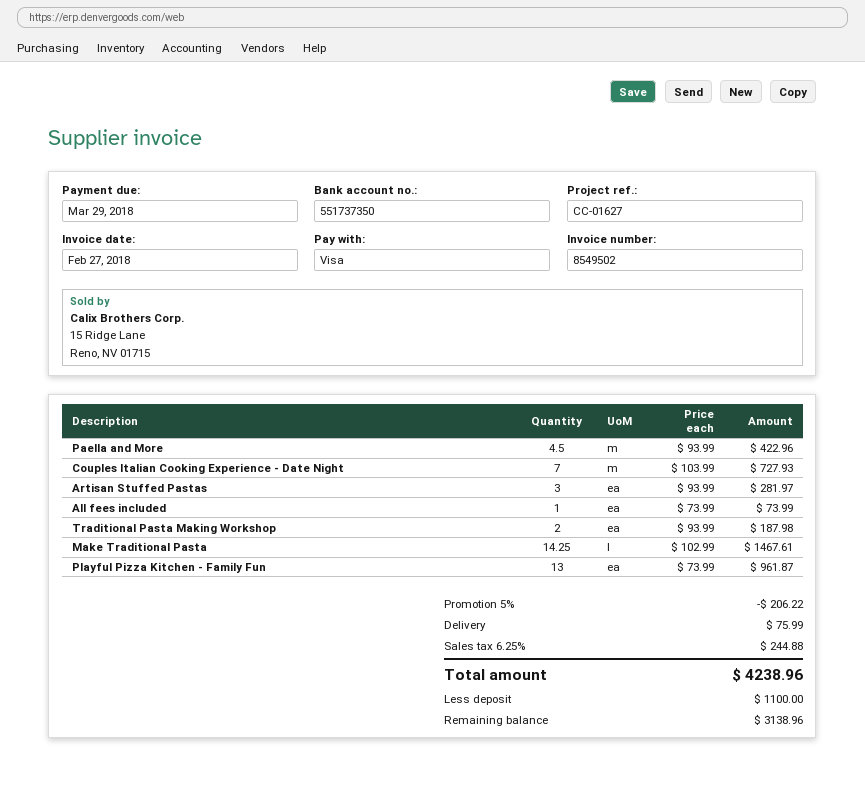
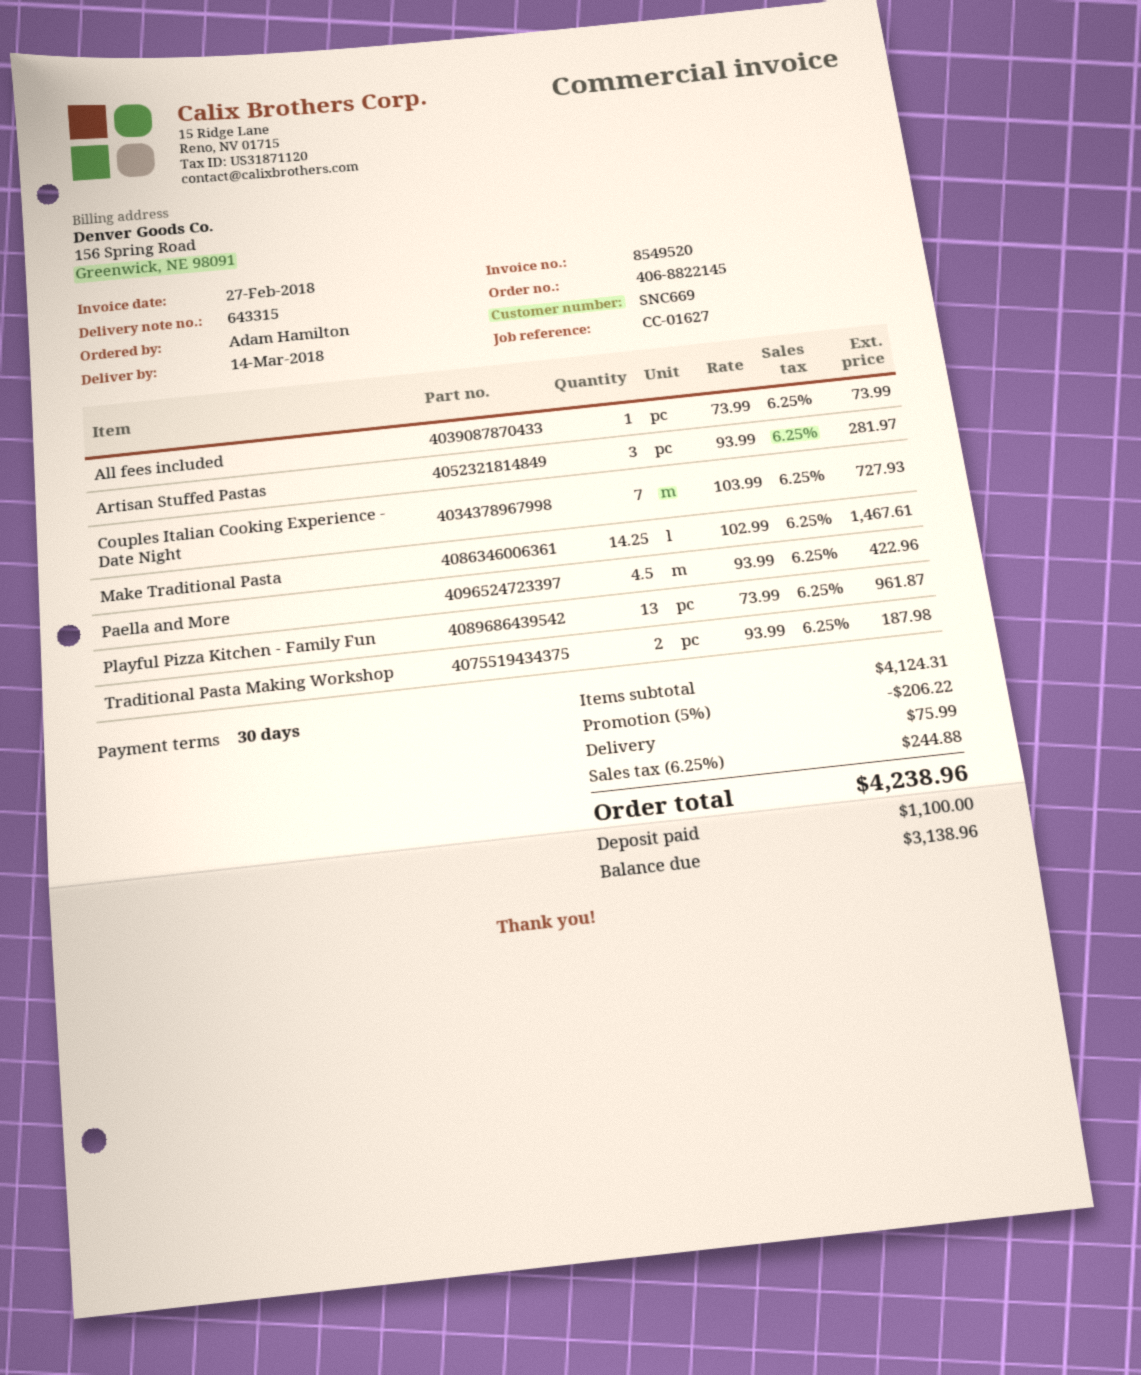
invoice number: 8549502 -> 8549520

